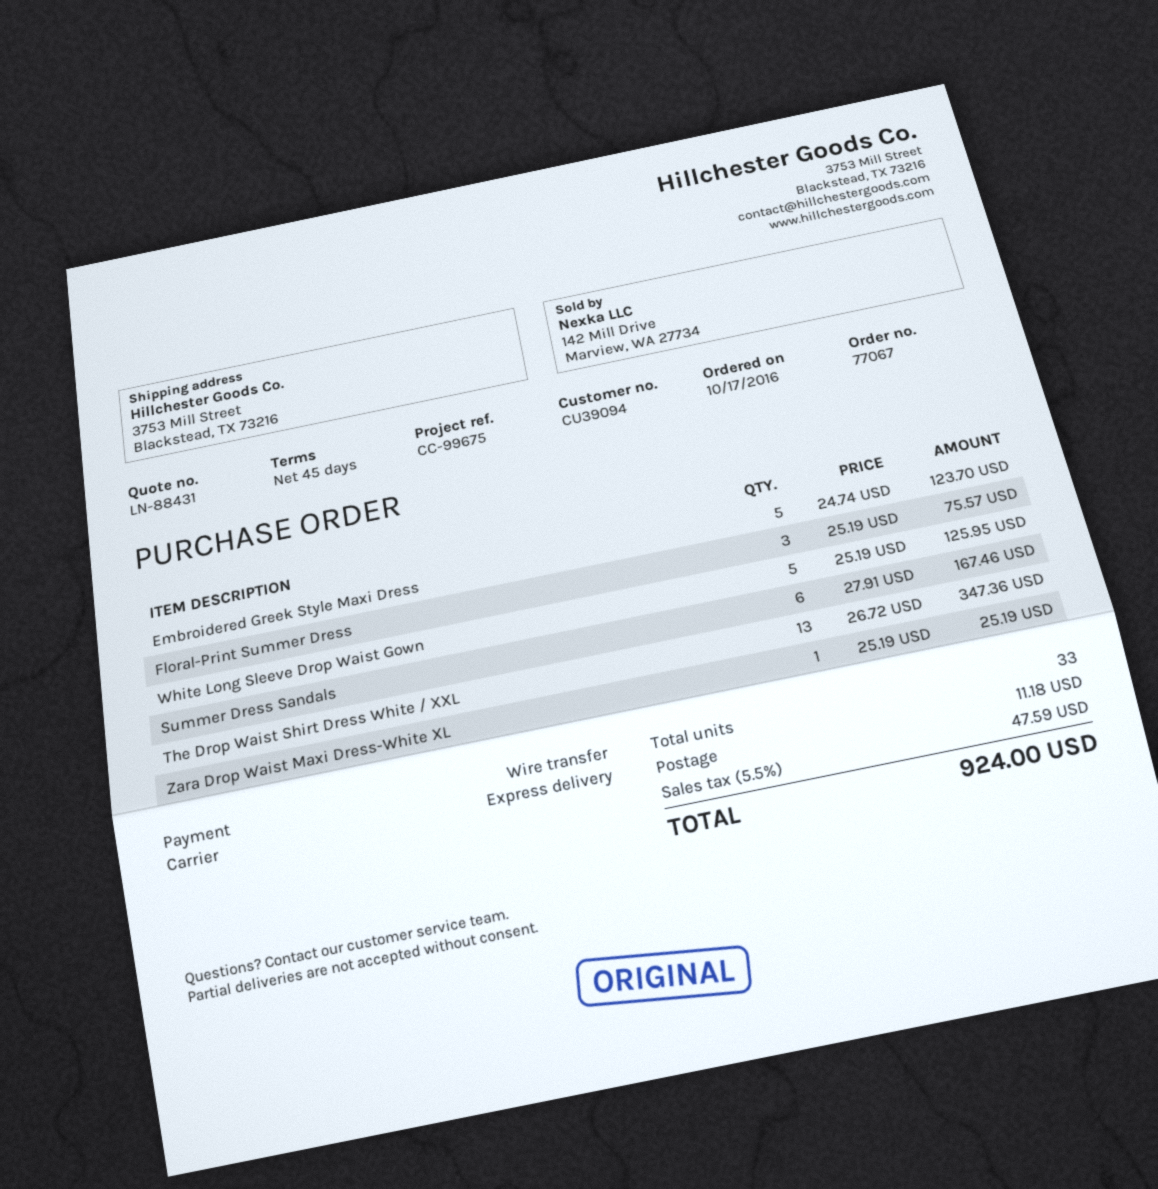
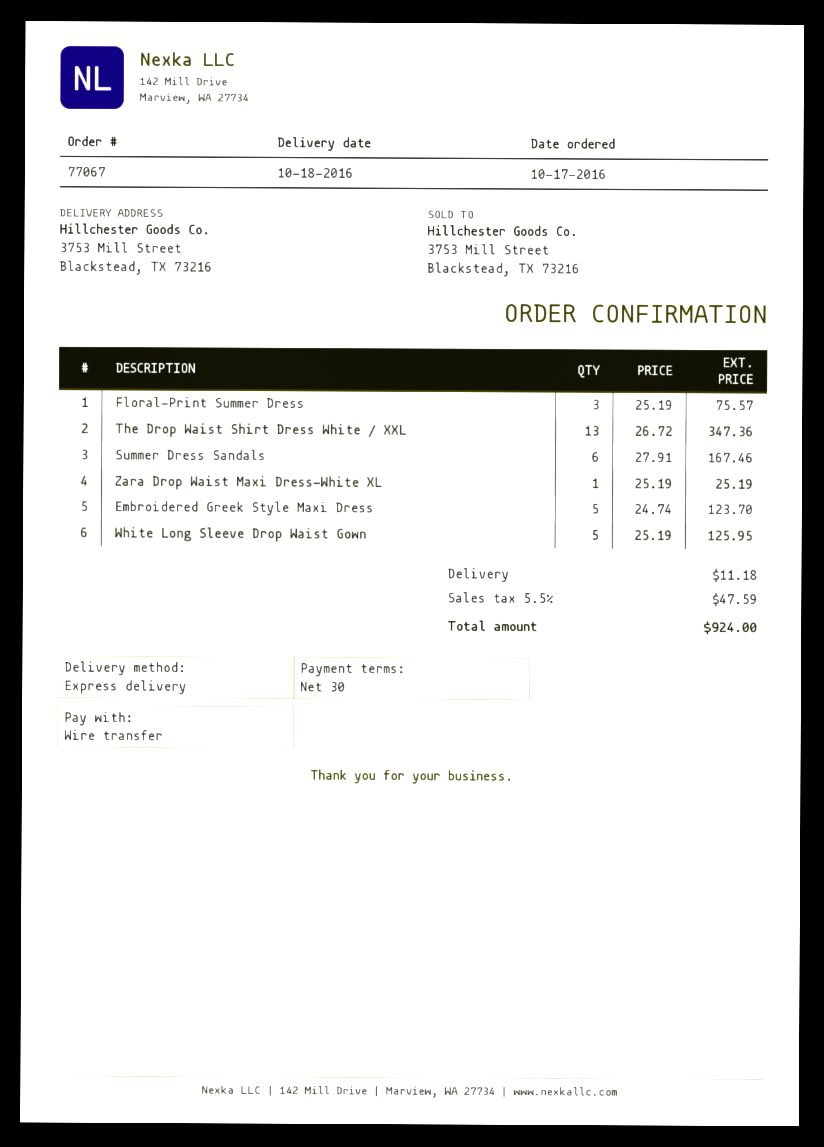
payment terms: 45 days -> 30 days

